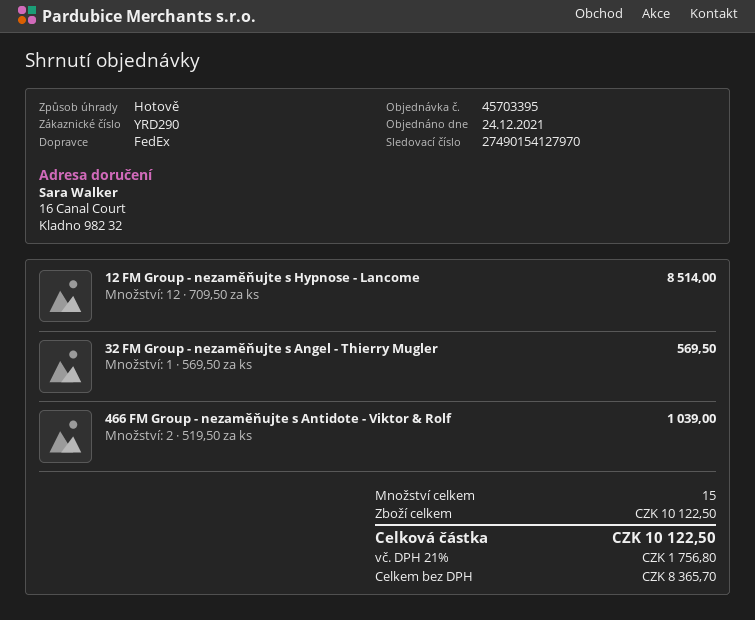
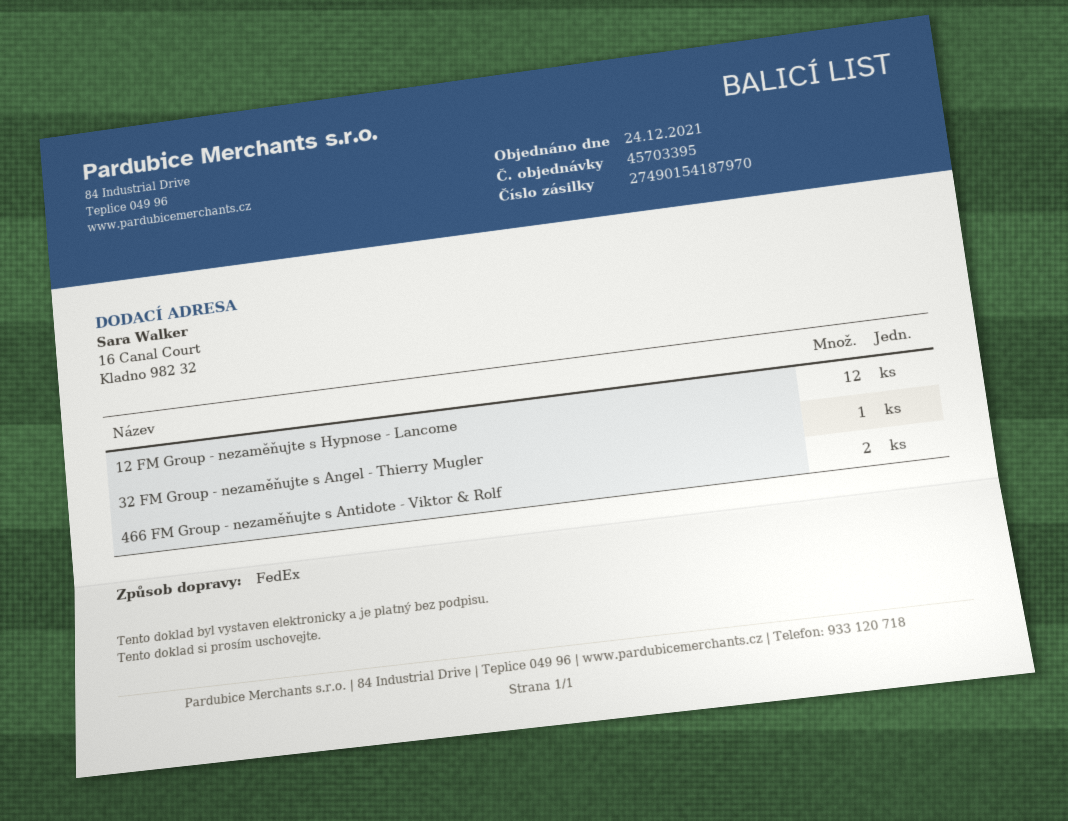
tracking number: 27490154127970 -> 27490154187970

